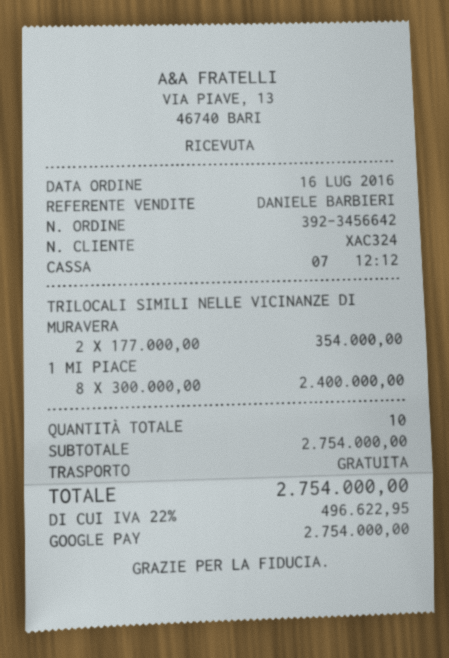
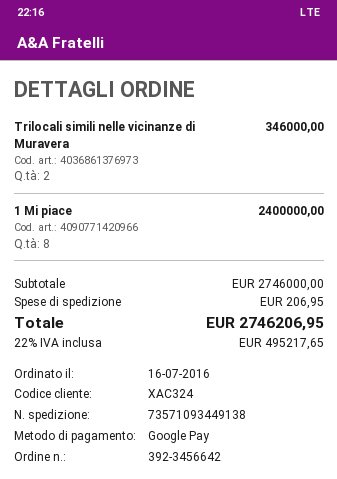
TRILOCALI SIMILI NELLE VICINANZE DI MURAVERA: 2 for 354000.00 -> 2 for 346000.00
subtotal: 2754000.00 -> 2746000.00
shipping: 0.00 -> 206.95
tax: 22% = 496622.95 -> 22% = 495217.65
total: 2754000.00 -> 2746206.95

